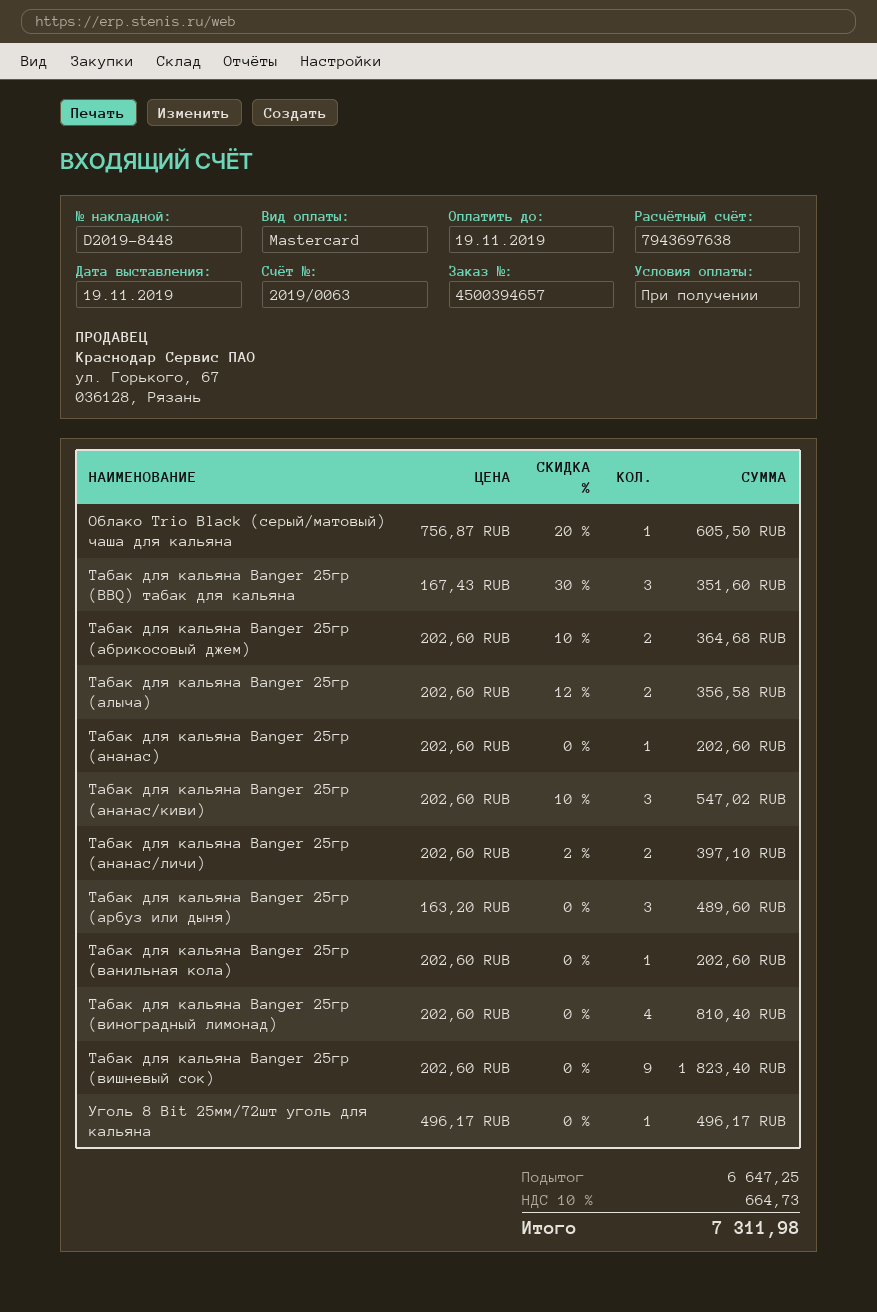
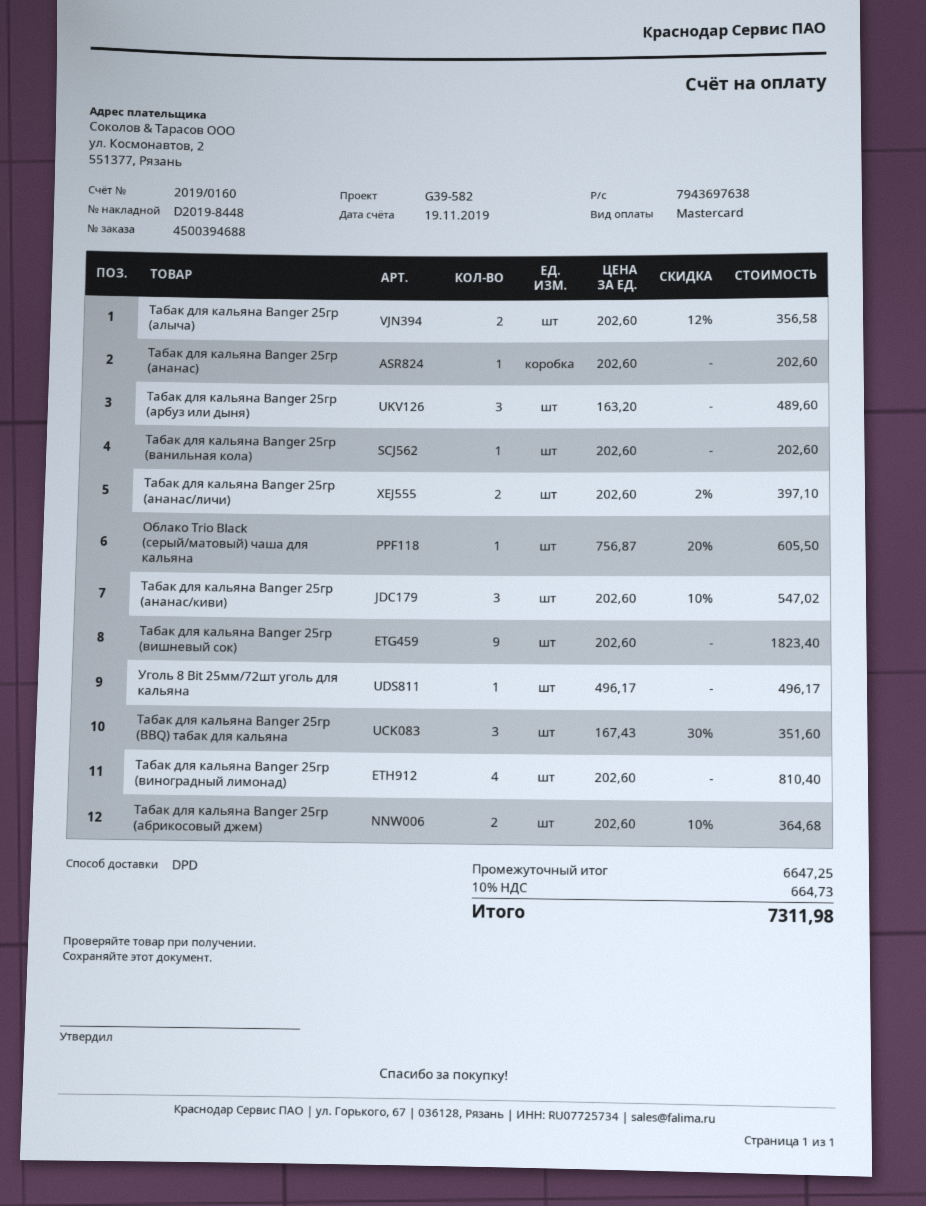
order number: 4500394657 -> 4500394688
invoice number: 2019/0063 -> 2019/0160

